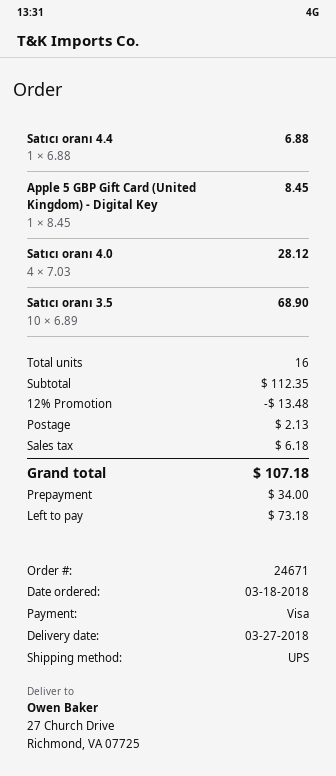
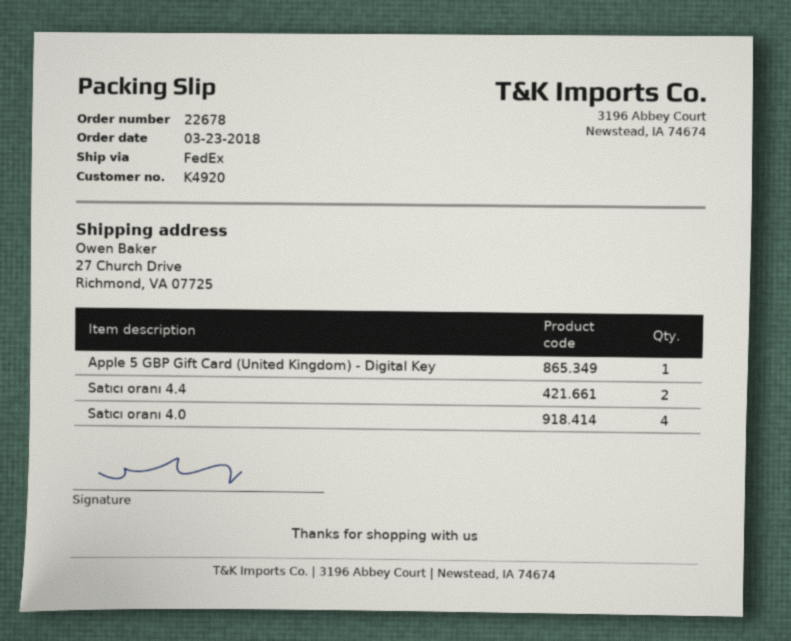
order number: 24671 -> 22678
order date: 2018-03-18 -> 2018-03-23
shipping method: UPS -> FedEx
Satıcı oranı 4.4: 1 -> 2
Satıcı oranı 3.5: 10 -> none

